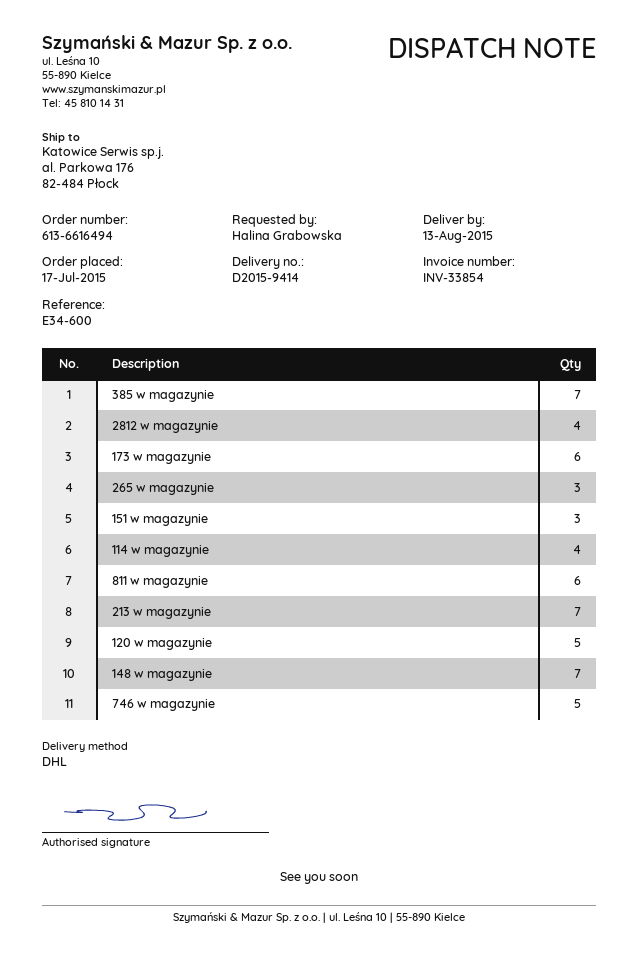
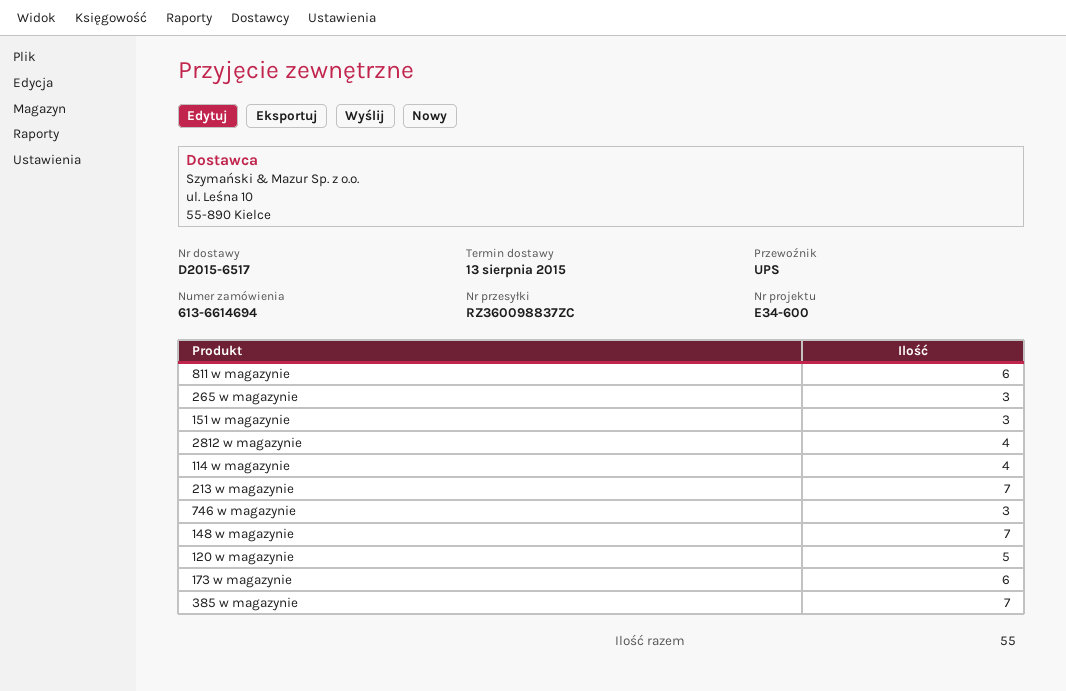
order number: 613-6616494 -> 613-6614694
delivery note number: D2015-9414 -> D2015-6517
shipping method: DHL -> UPS
746 w magazynie: 5 -> 3

